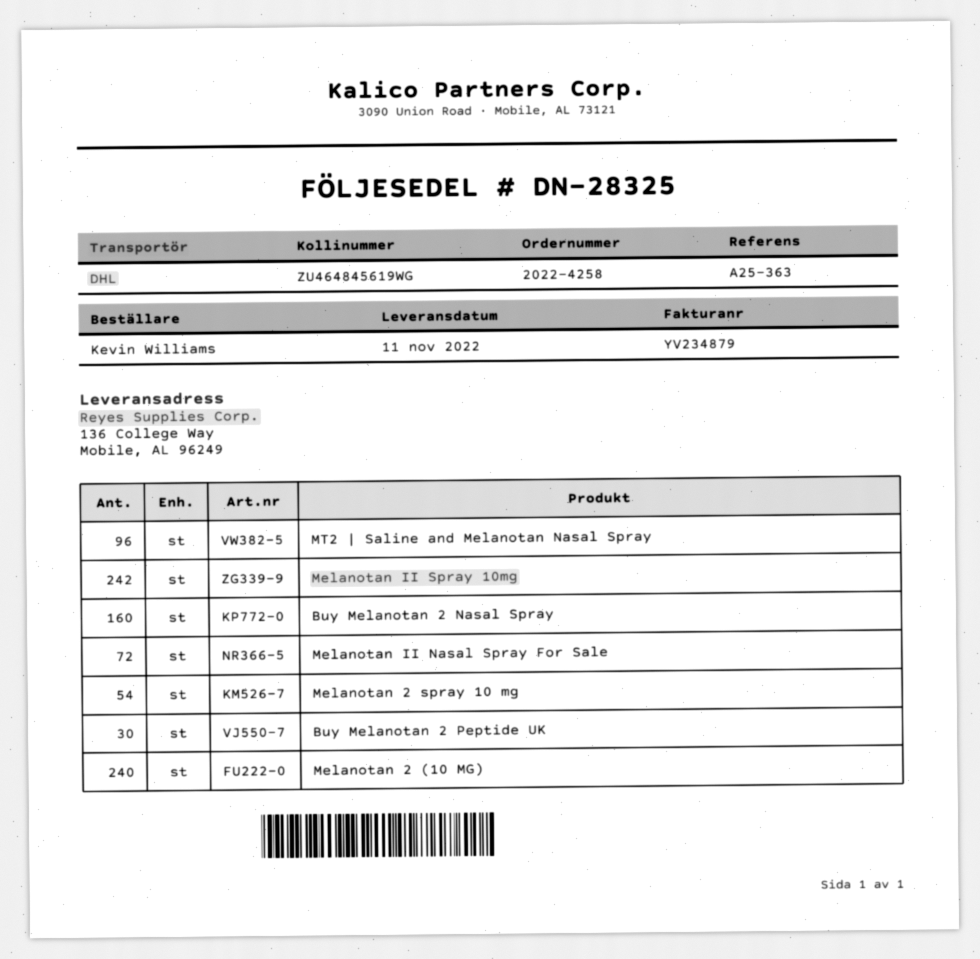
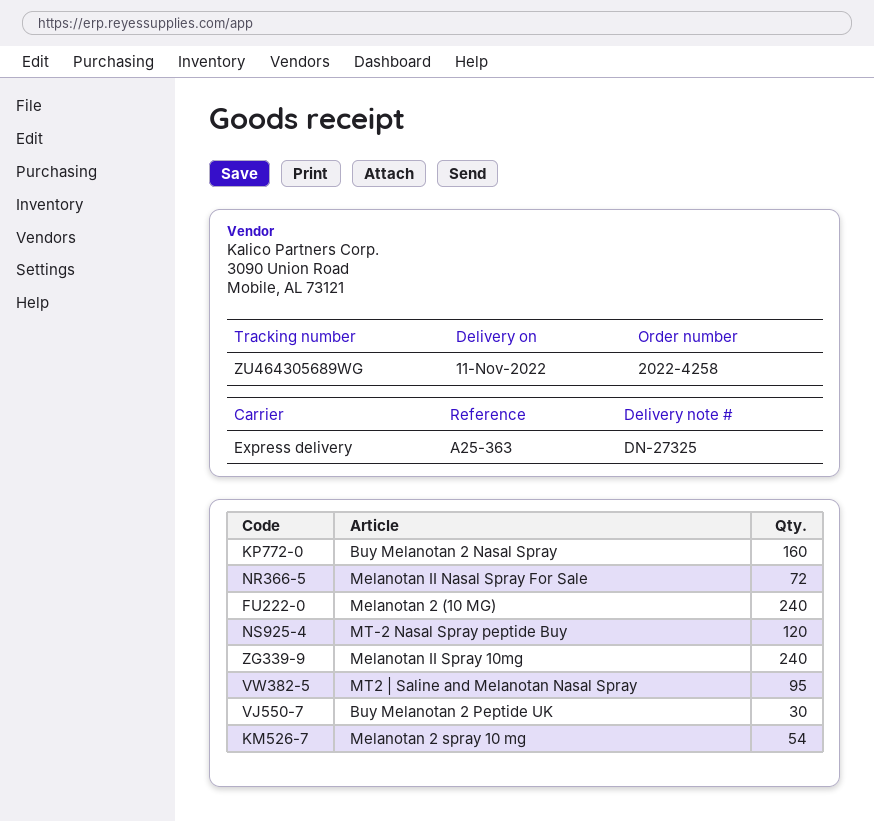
delivery note number: DN-28325 -> DN-27325
shipping method: DHL -> express
tracking number: ZU464845619WG -> ZU464305689WG
MT2 | Saline and Melanotan Nasal Spray: 96 -> 95
Melanotan II Spray 10mg: 242 -> 240
MT-2 Nasal Spray peptide Buy: none -> 120

